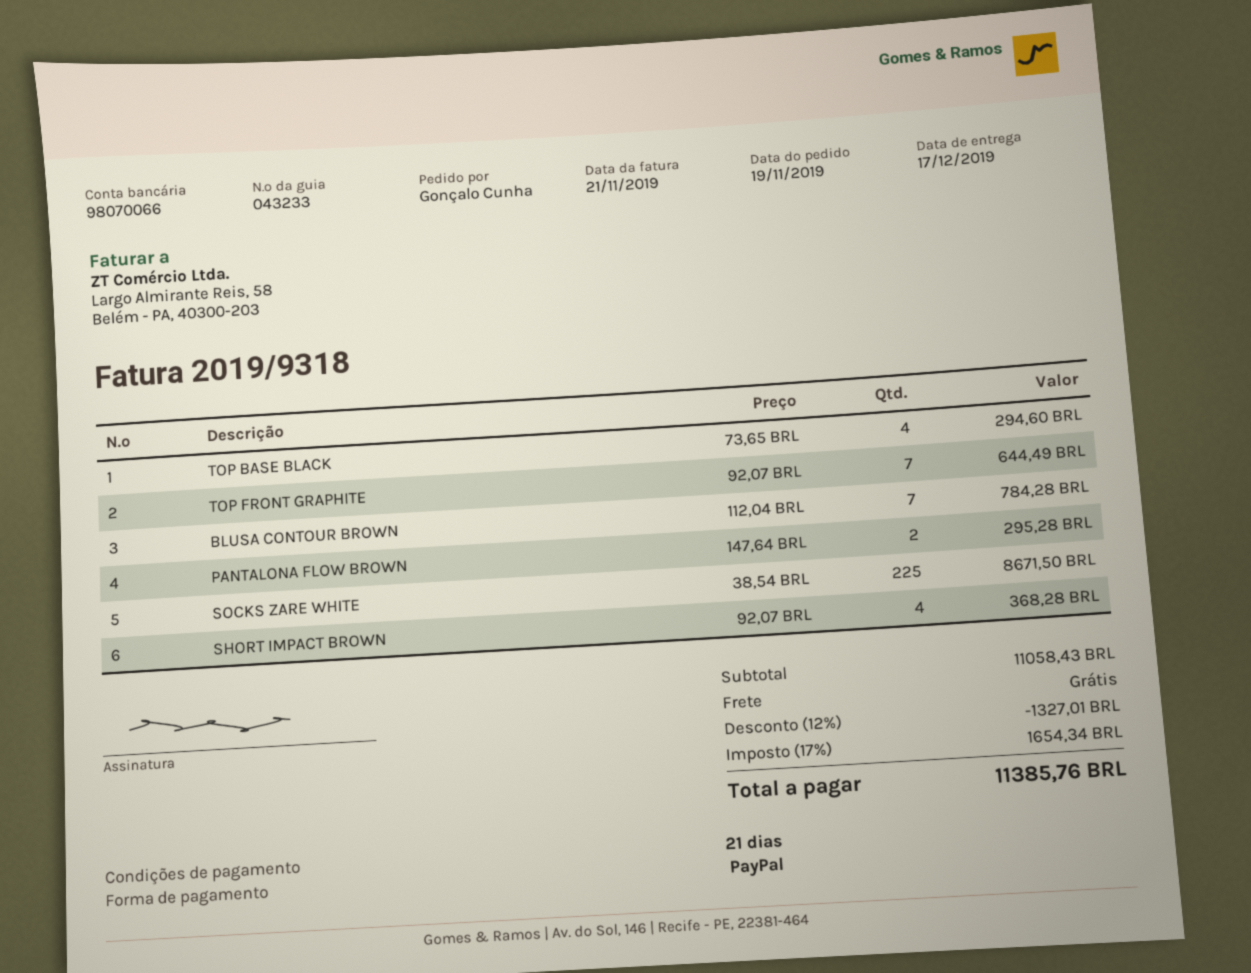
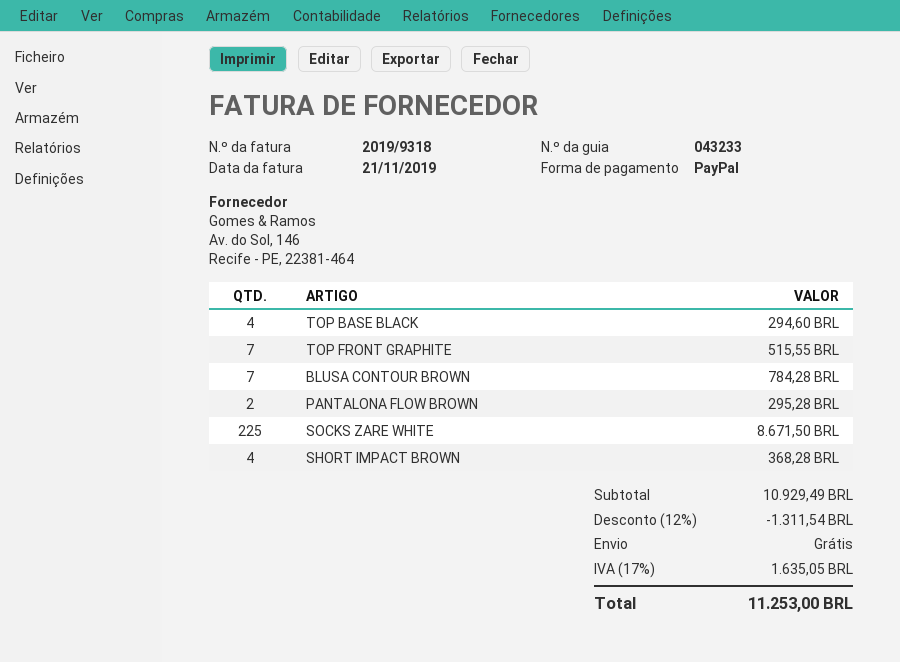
TOP FRONT GRAPHITE: 7 for 644.49 -> 7 for 515.55
subtotal: 11058.43 -> 10929.49
discount: 12% = 1327.01 -> 12% = 1311.54
tax: 17% = 1654.34 -> 17% = 1635.05
total: 11385.76 -> 11253.00

